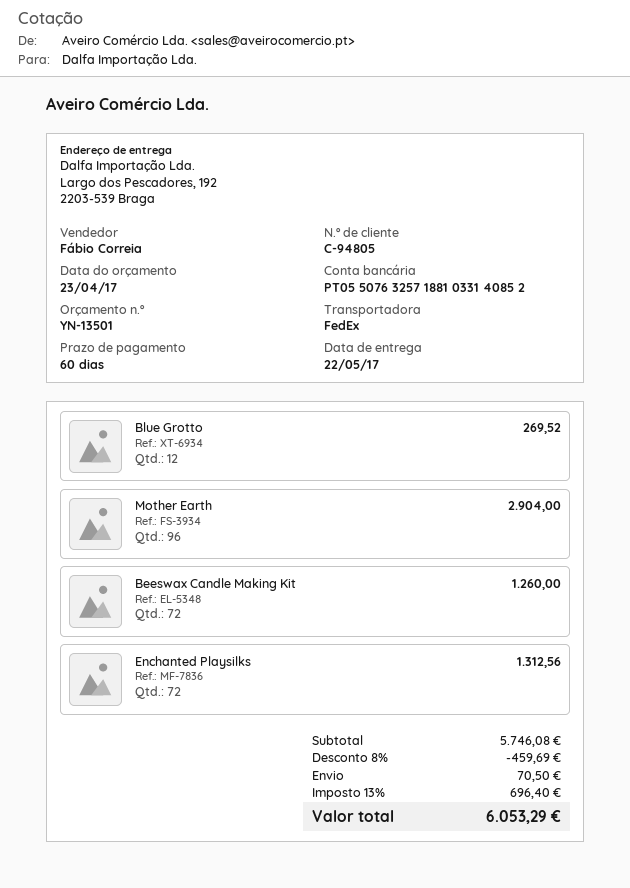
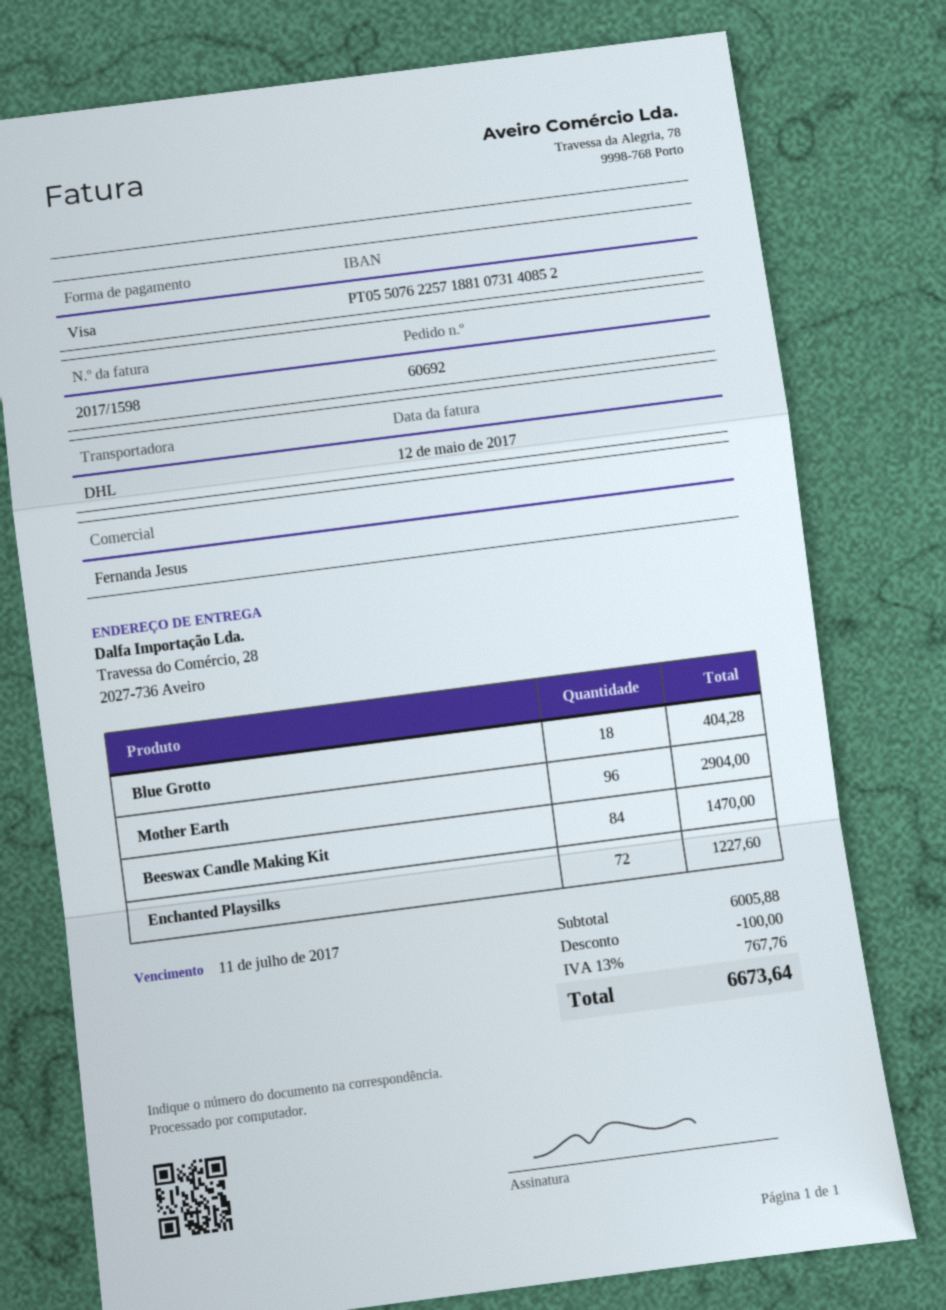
sales rep: Fábio Correia -> Fernanda Jesus
bank account: PT05507632571881033140852 -> PT05507622571881073140852
shipping method: FedEx -> DHL
ship to: Largo dos Pescadores, 192, 2203-539 Braga -> Travessa do Comércio, 28, 2027-736 Aveiro
Blue Grotto: 12 for 269.52 -> 18 for 404.28
Beeswax Candle Making Kit: 72 for 1260.00 -> 84 for 1470.00
Enchanted Playsilks: 72 for 1312.56 -> 72 for 1227.60
subtotal: 5746.08 -> 6005.88
discount: 459.69 -> 100.00
shipping: 70.50 -> none
tax: 13% = 696.40 -> 13% = 767.76
total: 6053.29 -> 6673.64

